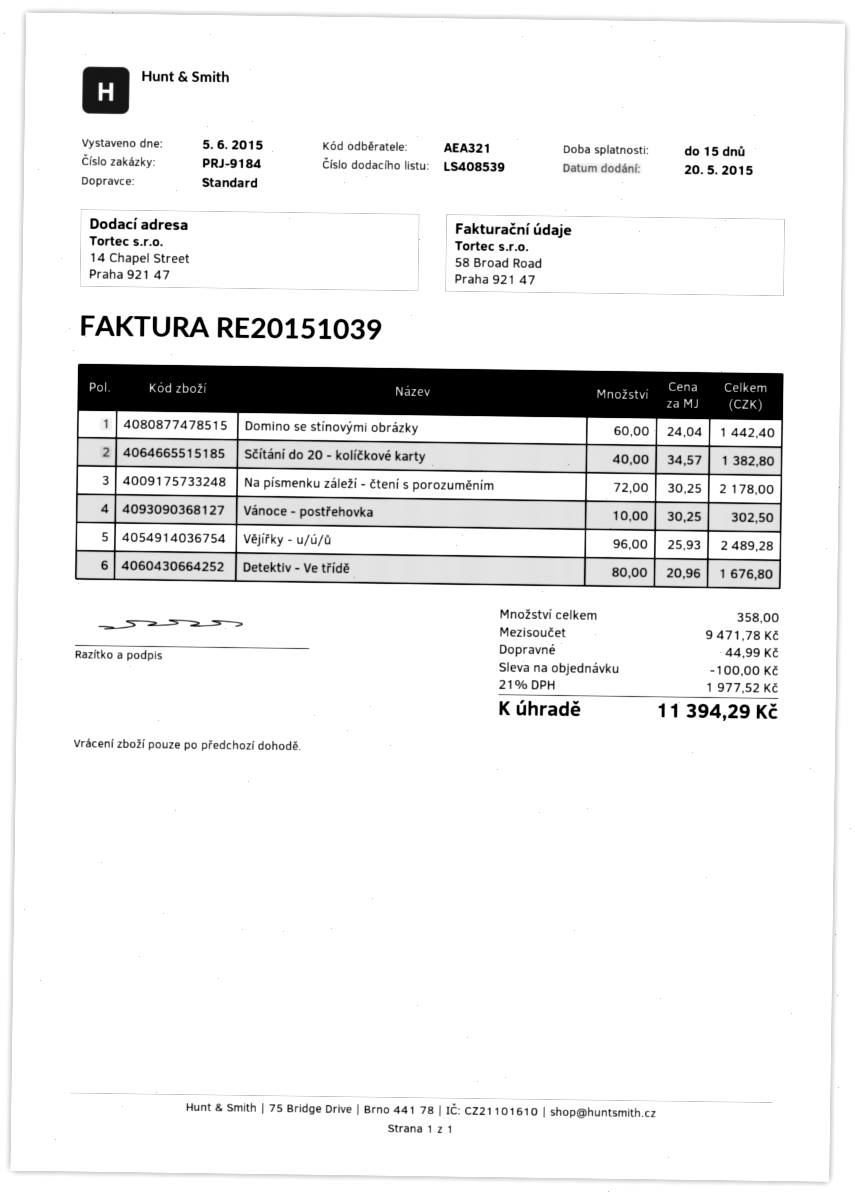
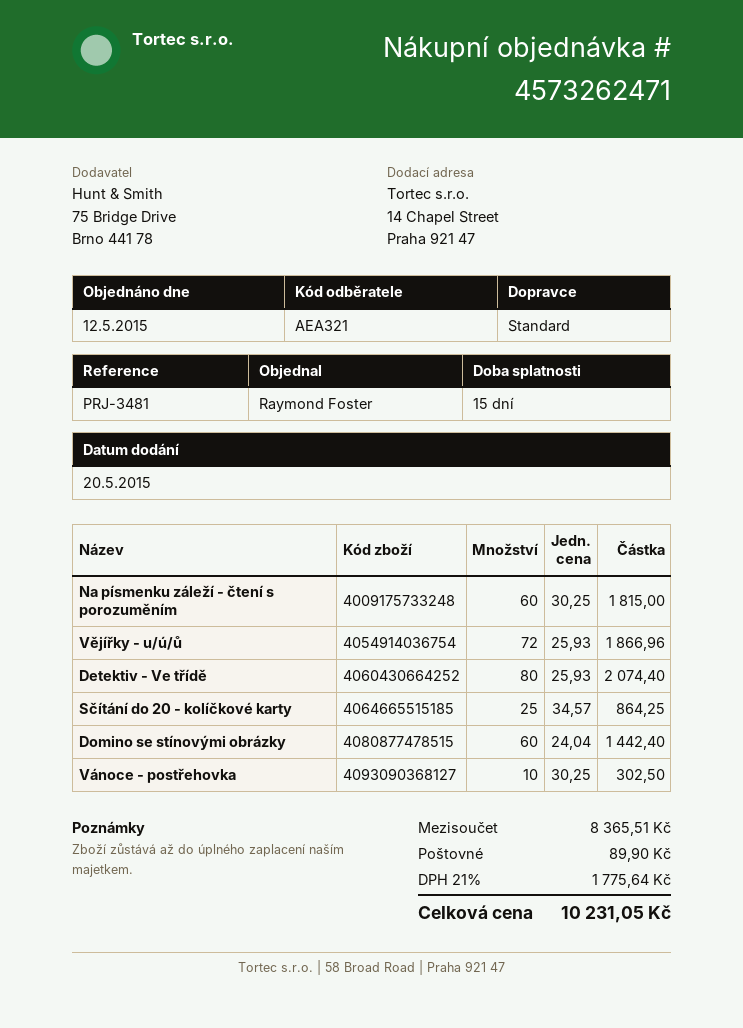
reference: PRJ-9184 -> PRJ-3481
Sčítání do 20 - kolíčkové karty: 40 x 34.57 = 1382.80 -> 25 x 34.57 = 864.25
Na písmenku záleží - čtení s porozuměním: 72 x 30.25 = 2178.00 -> 60 x 30.25 = 1815.00
Vějířky - u/ú/ů: 96 x 25.93 = 2489.28 -> 72 x 25.93 = 1866.96
Detektiv - Ve třídě: 80 x 20.96 = 1676.80 -> 80 x 25.93 = 2074.40
subtotal: 9471.78 -> 8365.51
discount: 100.00 -> none
shipping: 44.99 -> 89.90
tax: 21% = 1977.52 -> 21% = 1775.64
total: 11394.29 -> 10231.05

